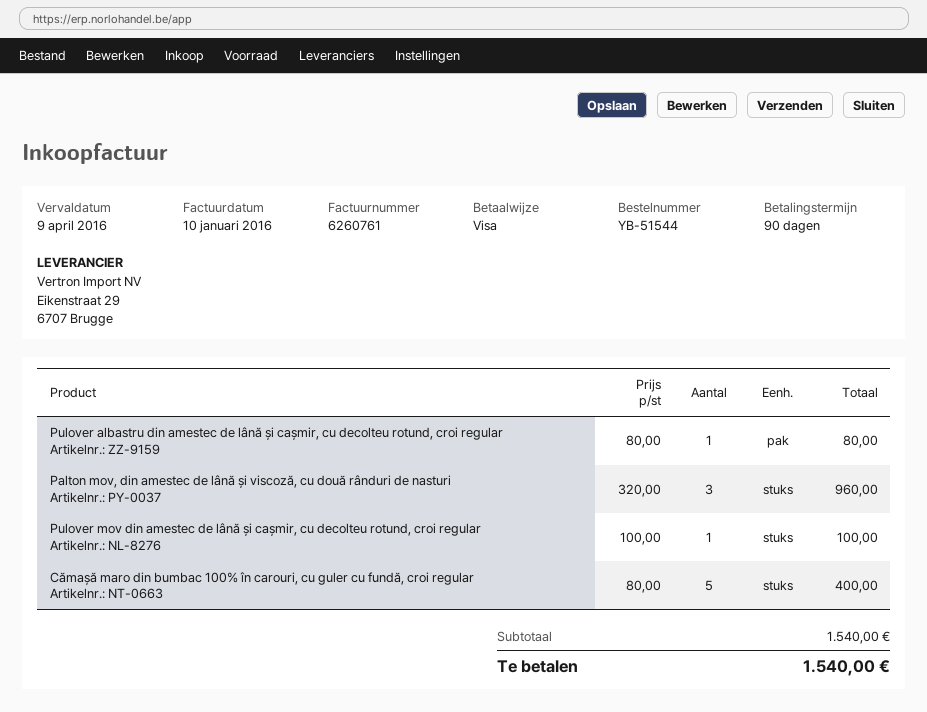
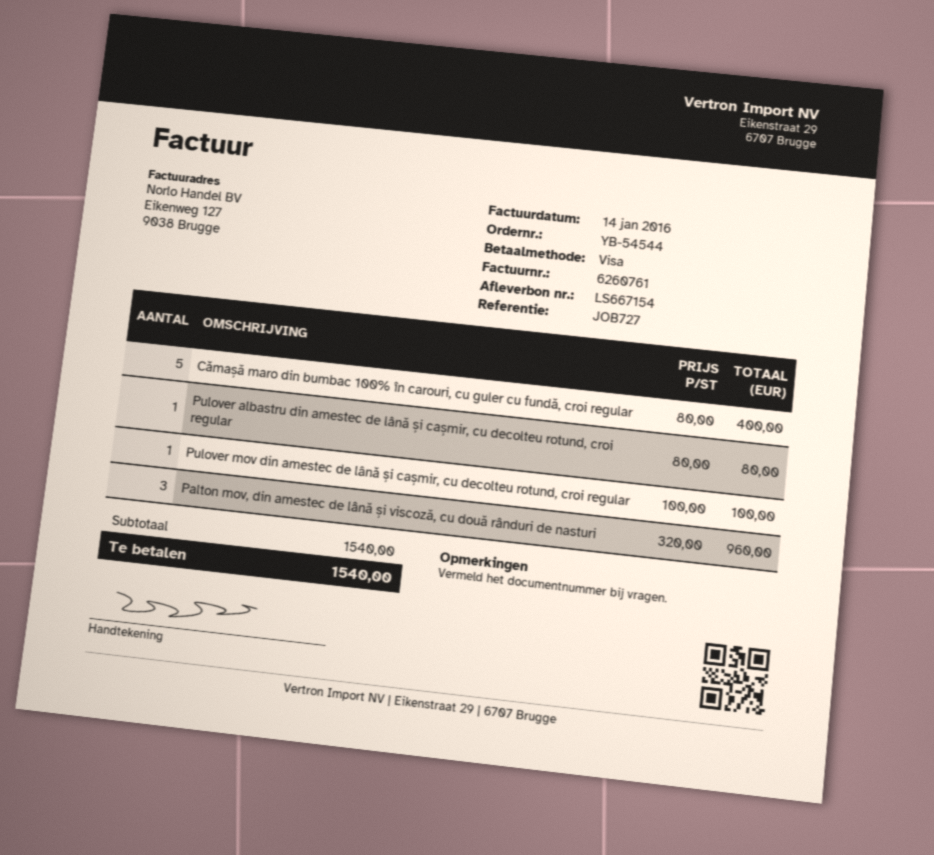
order number: YB-51544 -> YB-54544
invoice date: 2016-01-10 -> 2016-01-14

